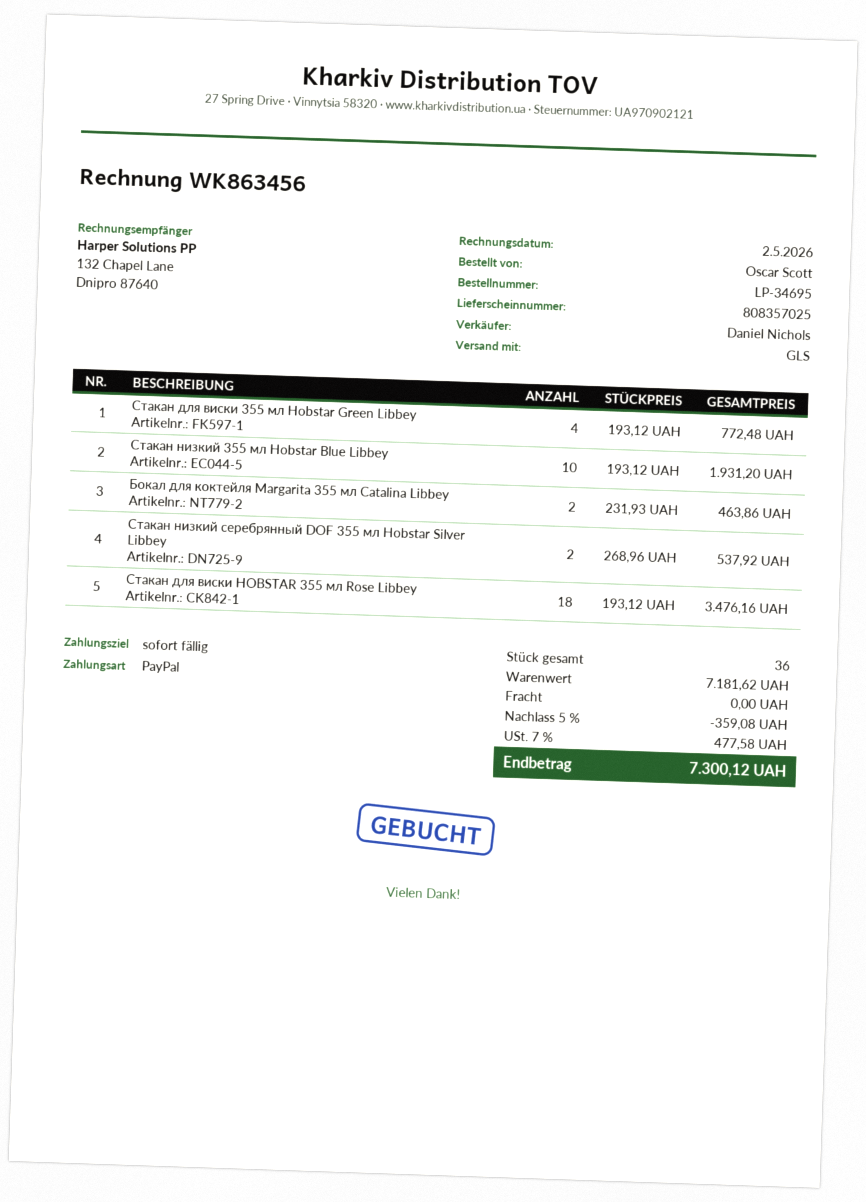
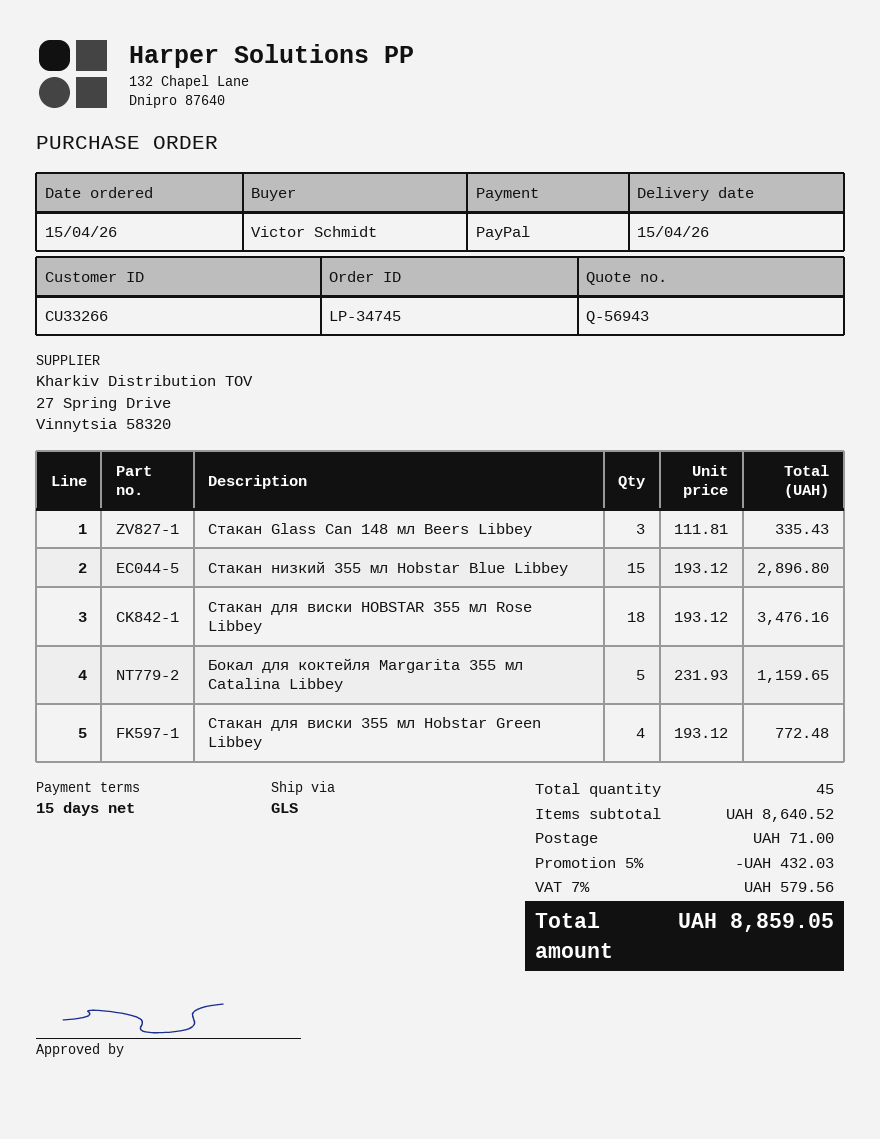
order number: LP-34695 -> LP-34745
payment terms: on receipt -> 15 days
ordered by: Oscar Scott -> Victor Schmidt
Стакан низкий 355 мл Hobstar Blue Libbey: 10 x 193.12 = 1931.20 -> 15 x 193.12 = 2896.80
Бокал для коктейля Margarita 355 мл Catalina Libbey: 2 x 231.93 = 463.86 -> 5 x 231.93 = 1159.65
Стакан низкий серебрянный DOF 355 мл Hobstar Silver Libbey: 2 x 268.96 = 537.92 -> none
Стакан Glass Can 148 мл Beers Libbey: none -> 3 x 111.81 = 335.43
total quantity: 36 -> 45
subtotal: 7181.62 -> 8640.52
discount: 5% = 359.08 -> 5% = 432.03
shipping: 0.00 -> 71.00
tax: 7% = 477.58 -> 7% = 579.56
total: 7300.12 -> 8859.05

